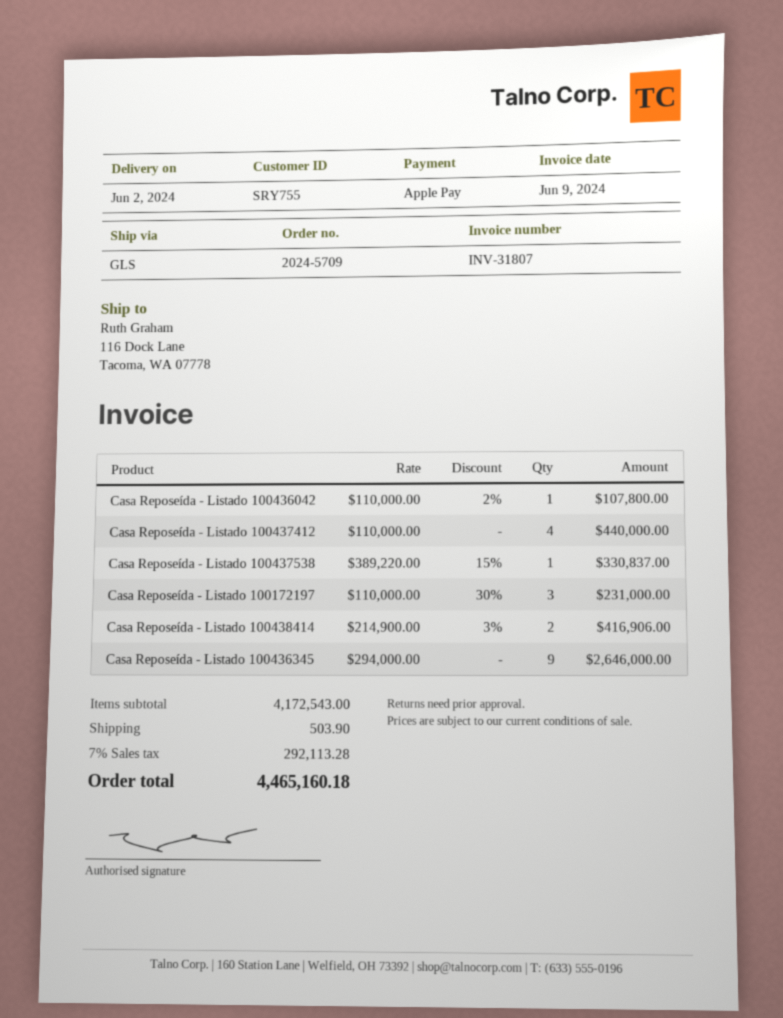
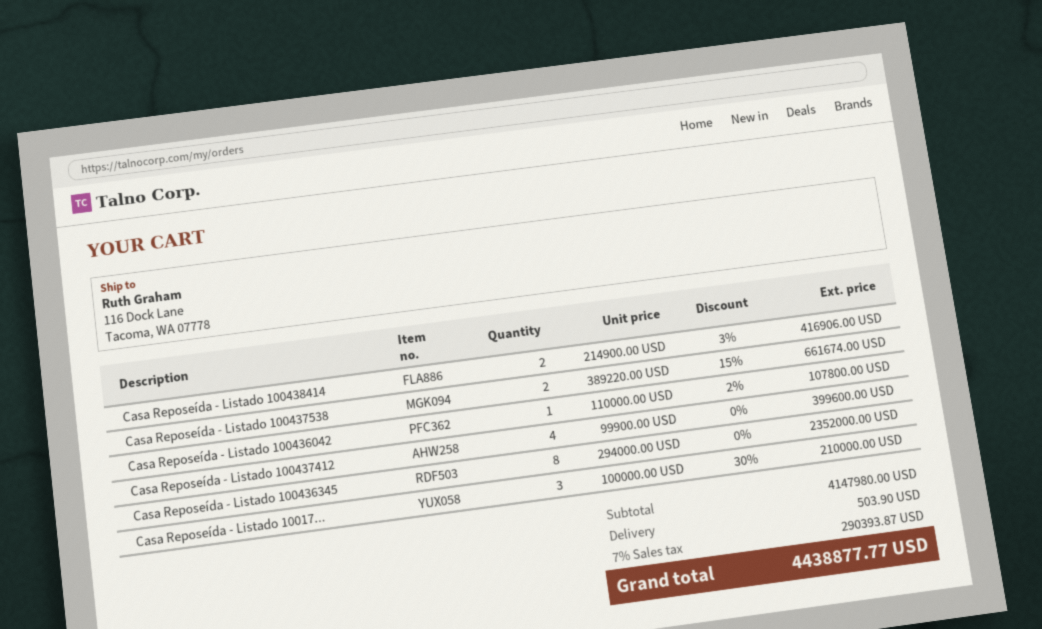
Casa Reposeída - Listado 100437412: 4 x 110000.00 = 440000.00 -> 4 x 99900.00 = 399600.00
Casa Reposeída - Listado 100437538: 1 x 389220.00 - 15% = 330837.00 -> 2 x 389220.00 - 15% = 661674.00
Casa Reposeída - Listado 100172197: 3 x 110000.00 - 30% = 231000.00 -> 3 x 100000.00 - 30% = 210000.00
Casa Reposeída - Listado 100436345: 9 x 294000.00 = 2646000.00 -> 8 x 294000.00 = 2352000.00
subtotal: 4172543.00 -> 4147980.00
tax: 7% = 292113.28 -> 7% = 290393.87
total: 4465160.18 -> 4438877.77

